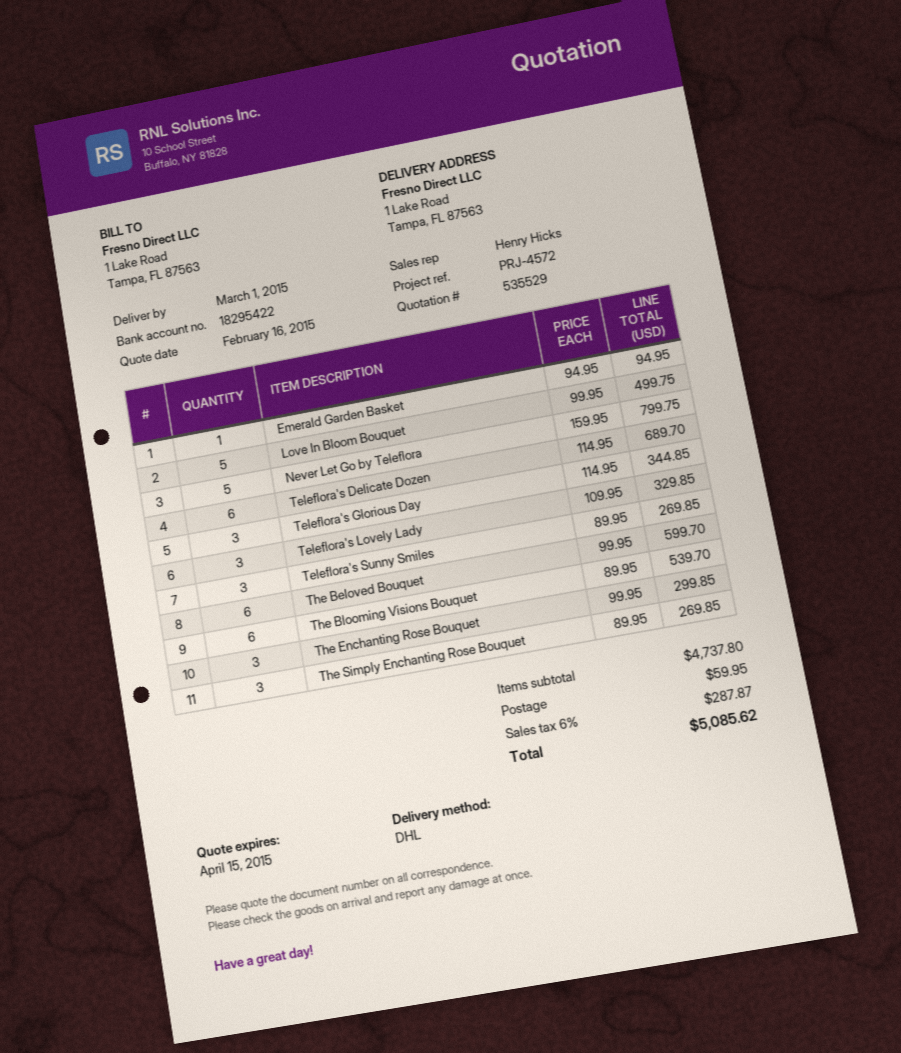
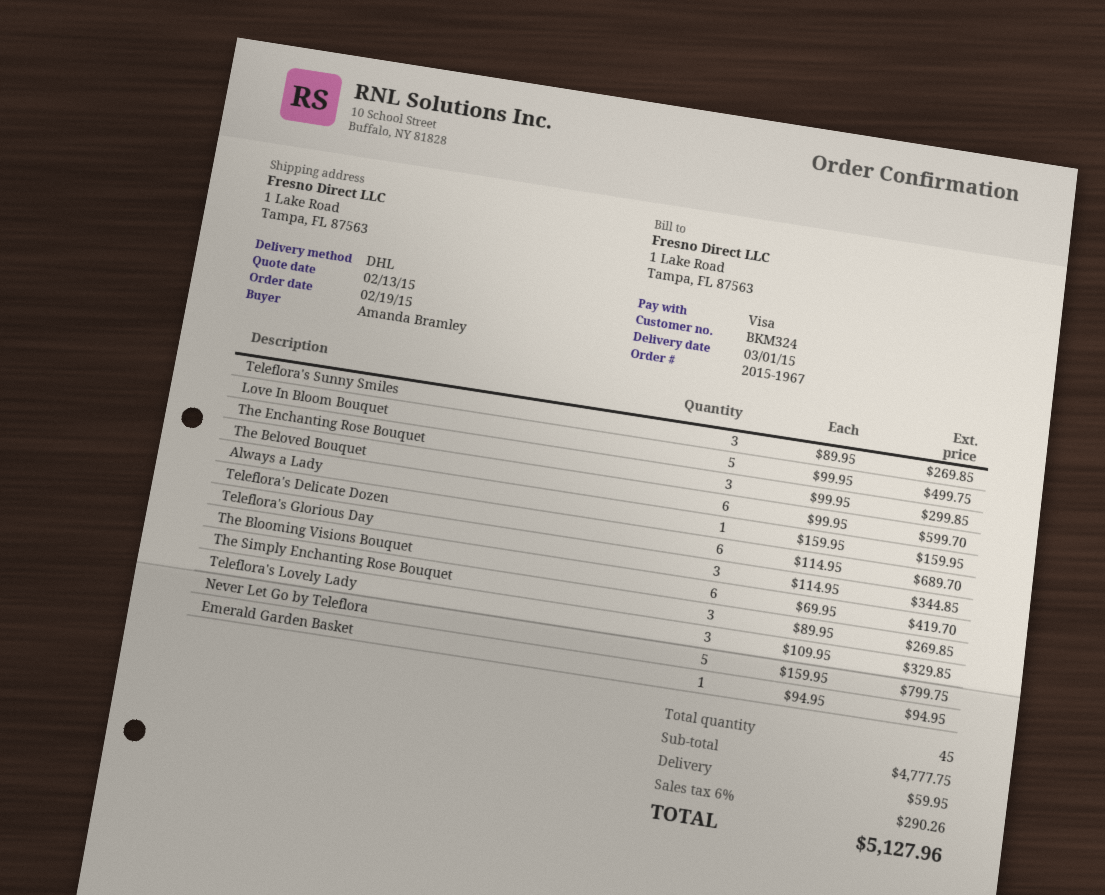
quote date: 2015-02-16 -> 2015-02-13
The Blooming Visions Bouquet: 6 x 89.95 = 539.70 -> 6 x 69.95 = 419.70
Always a Lady: none -> 1 x 159.95 = 159.95
subtotal: 4737.80 -> 4777.75
tax: 6% = 287.87 -> 6% = 290.26
total: 5085.62 -> 5127.96

